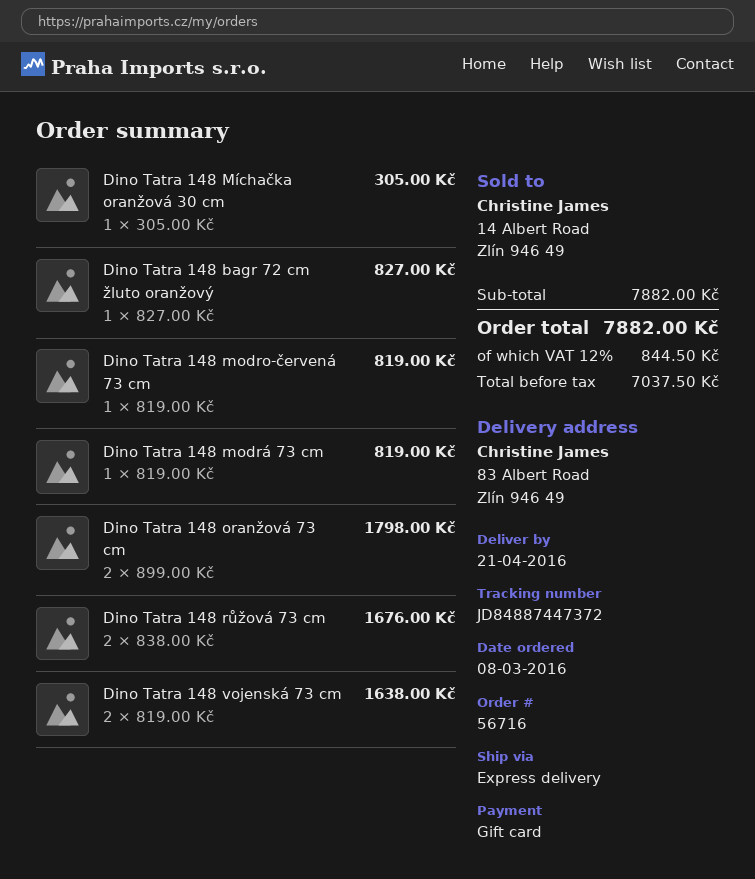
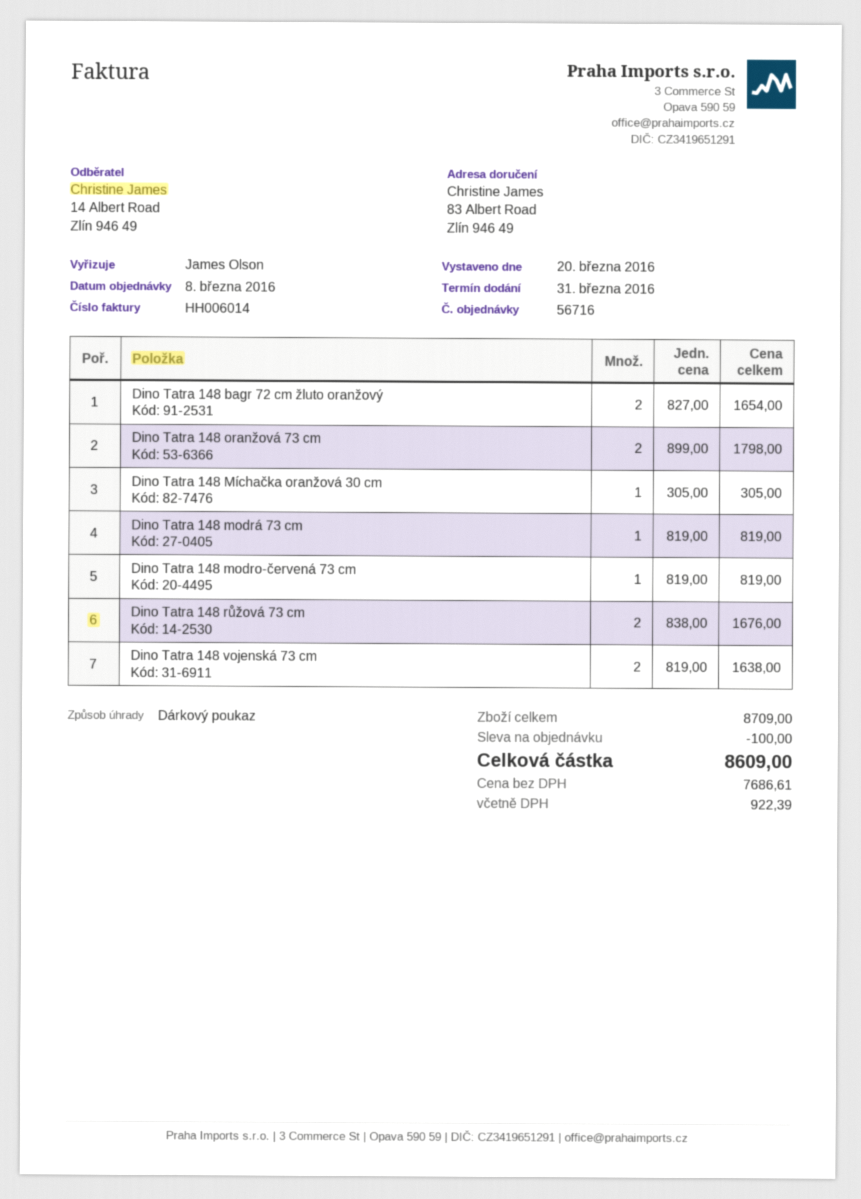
delivery date: 2016-04-21 -> 2016-03-31
Dino Tatra 148 bagr 72 cm žluto oranžový: 1 x 827.00 = 827.00 -> 2 x 827.00 = 1654.00
subtotal: 7882.00 -> 8709.00
discount: none -> 100.00
net: 7037.50 -> 7686.61
tax: 844.50 -> 922.39
total: 7882.00 -> 8609.00

